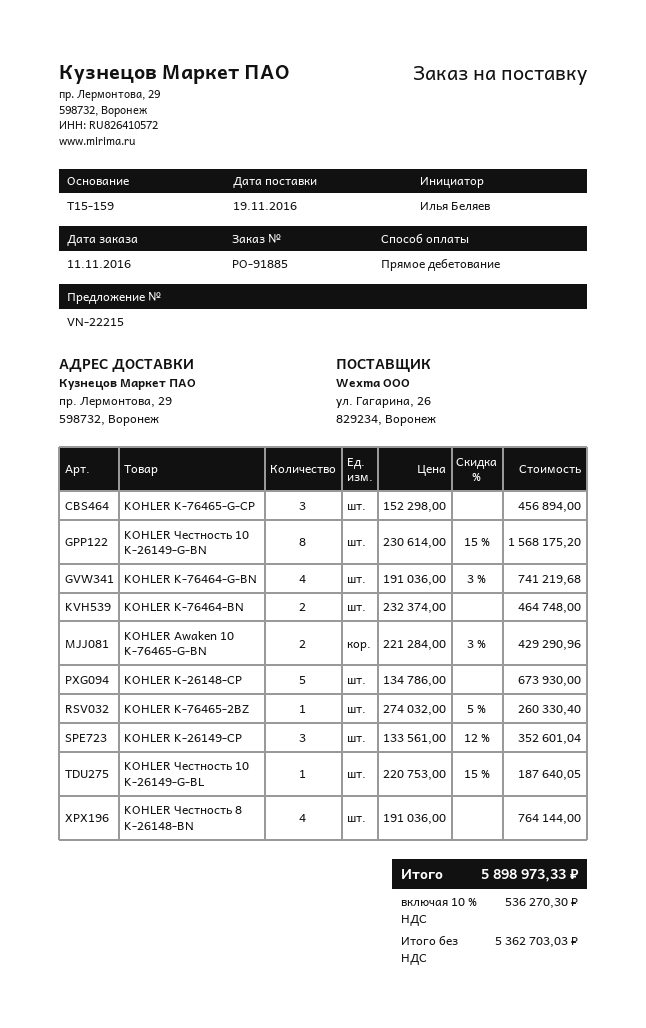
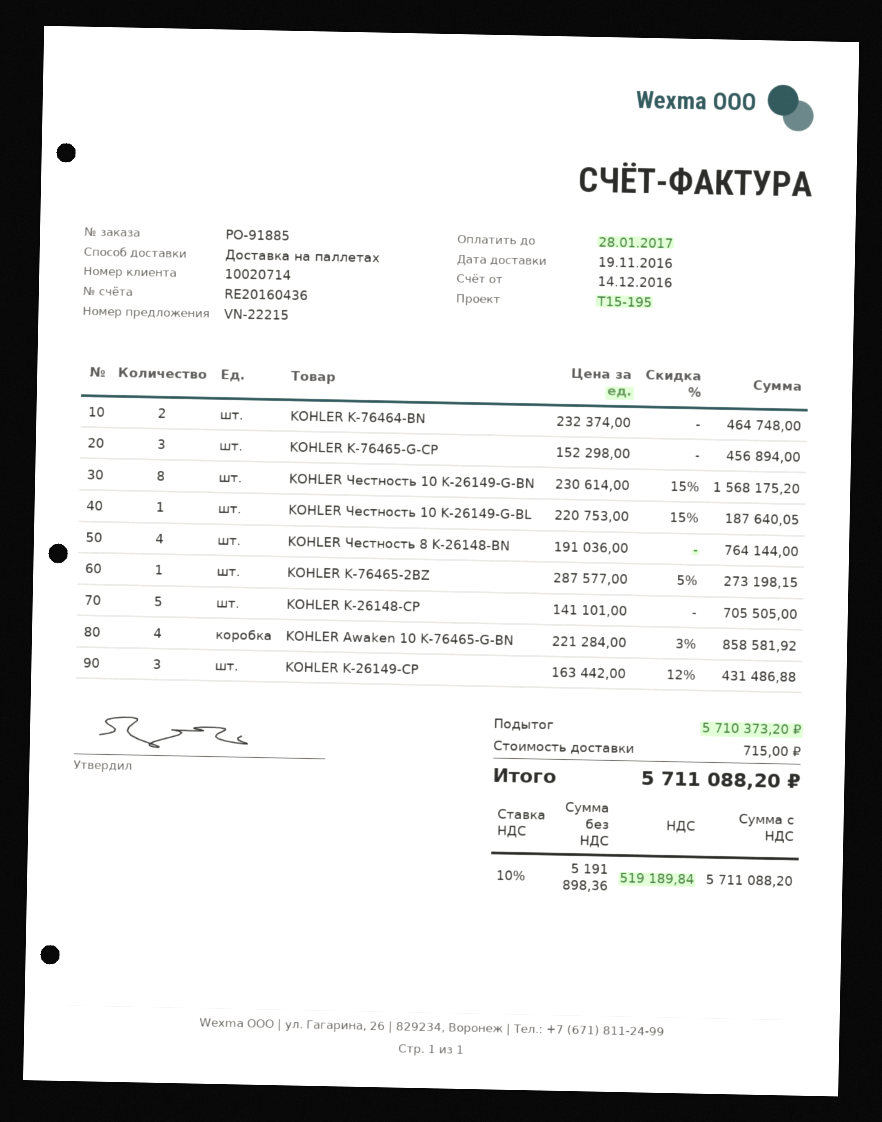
reference: T15-159 -> T15-195
KOHLER K-76464-G-BN: 4 x 191036.00 - 3% = 741219.68 -> none
KOHLER Awaken 10 K-76465-G-BN: 2 x 221284.00 - 3% = 429290.96 -> 4 x 221284.00 - 3% = 858581.92
KOHLER K-26148-CP: 5 x 134786.00 = 673930.00 -> 5 x 141101.00 = 705505.00
KOHLER K-76465-2BZ: 1 x 274032.00 - 5% = 260330.40 -> 1 x 287577.00 - 5% = 273198.15
KOHLER K-26149-CP: 3 x 133561.00 - 12% = 352601.04 -> 3 x 163442.00 - 12% = 431486.88
shipping: none -> 715.00
net: 5362703.03 -> 5191898.36
tax: 10% = 536270.30 -> 10% = 519189.84
total: 5898973.33 -> 5711088.20

